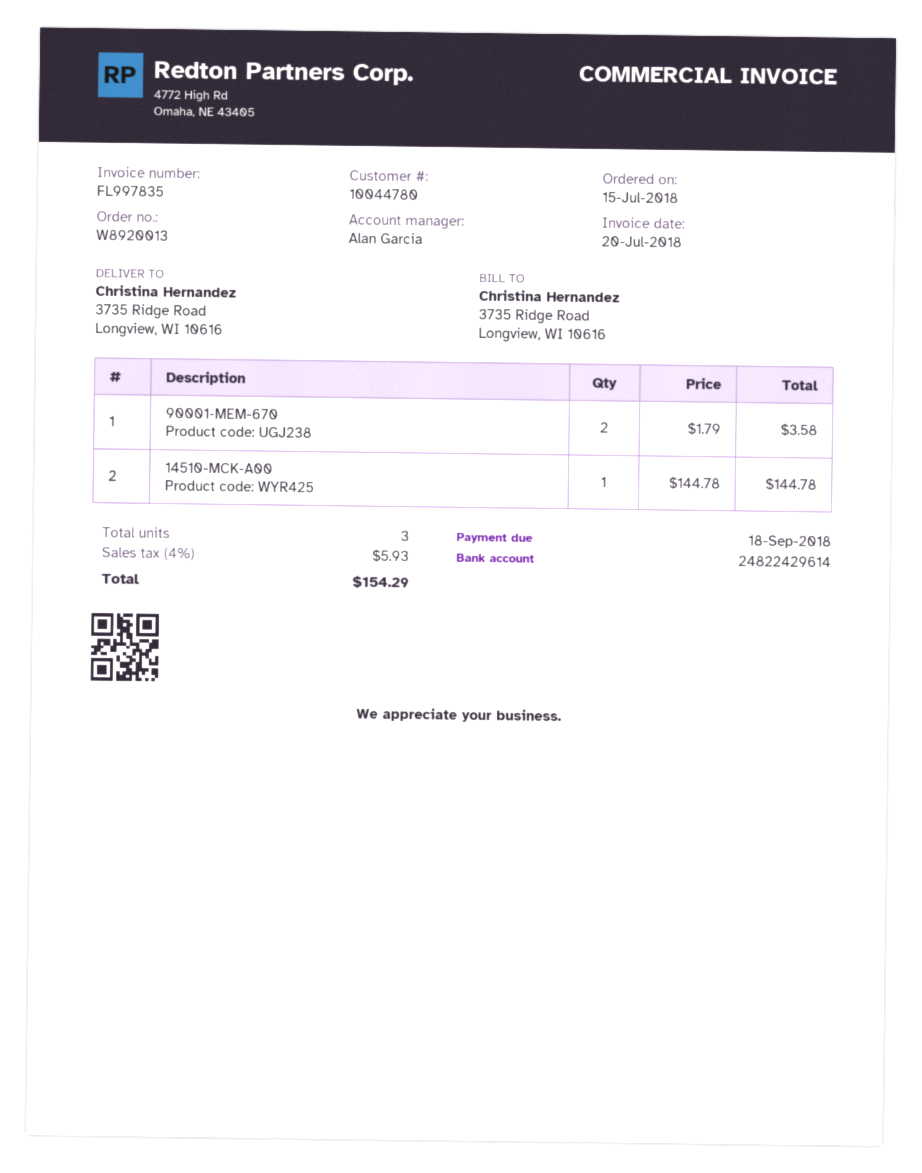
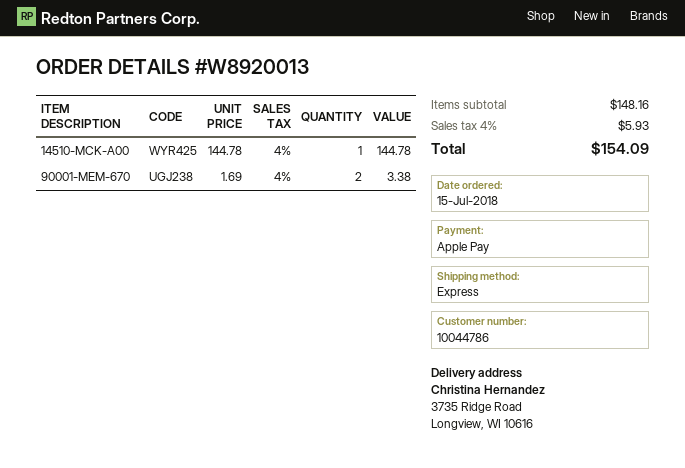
customer number: 10044780 -> 10044786
90001-MEM-670: 2 x 1.79 = 3.58 -> 2 x 1.69 = 3.38
total: 154.29 -> 154.09

